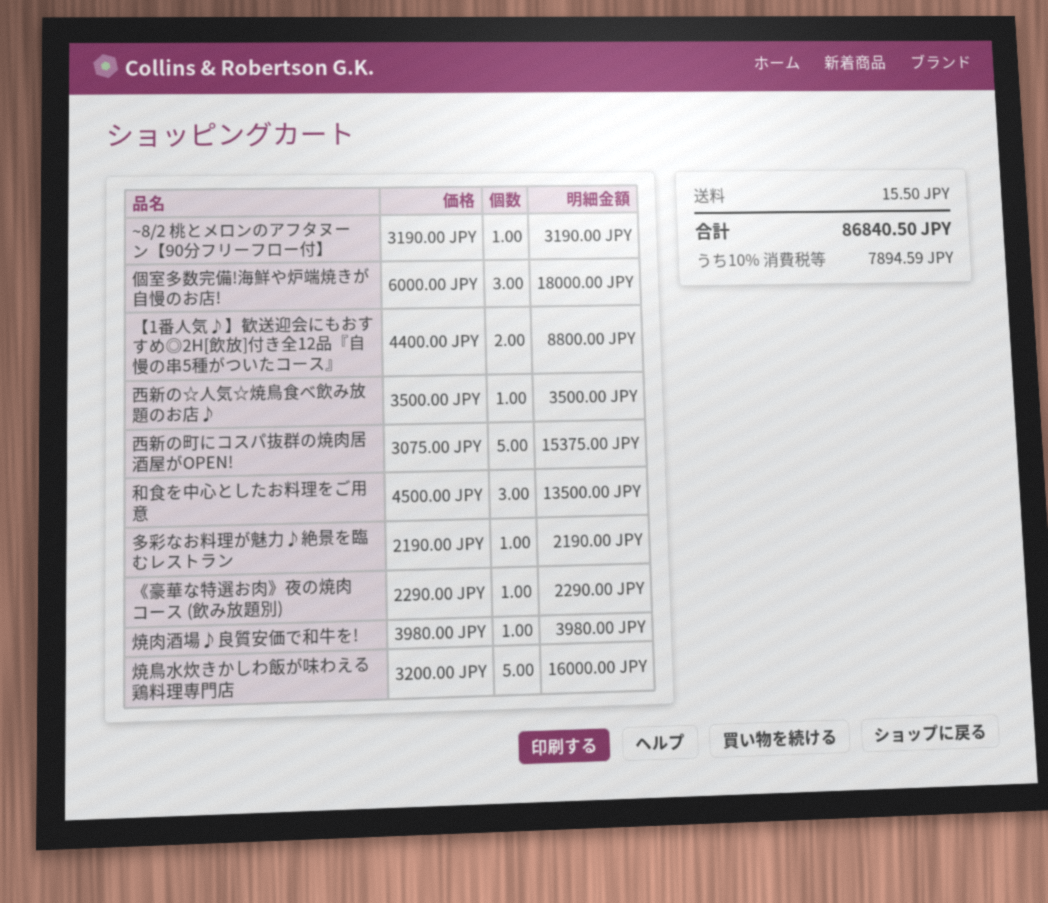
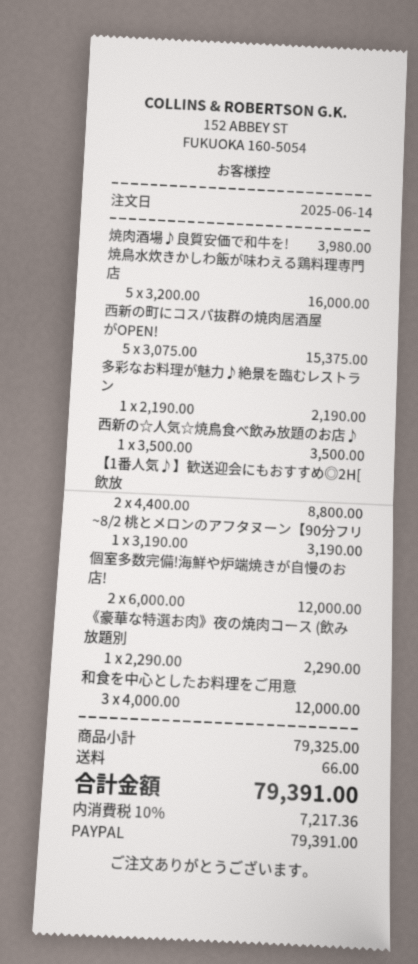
個室多数完備!海鮮や炉端焼きが自慢のお店!: 3 x 6000.00 = 18000.00 -> 2 x 6000.00 = 12000.00
和食を中心としたお料理をご用意: 3 x 4500.00 = 13500.00 -> 3 x 4000.00 = 12000.00
shipping: 15.50 -> 66.00
tax: 10% = 7894.59 -> 10% = 7217.36
total: 86840.50 -> 79391.00

